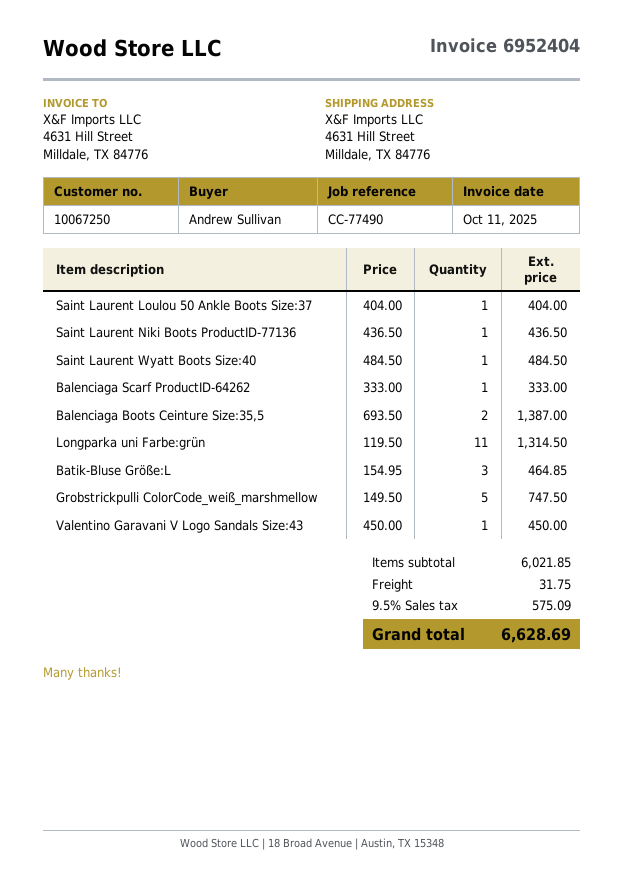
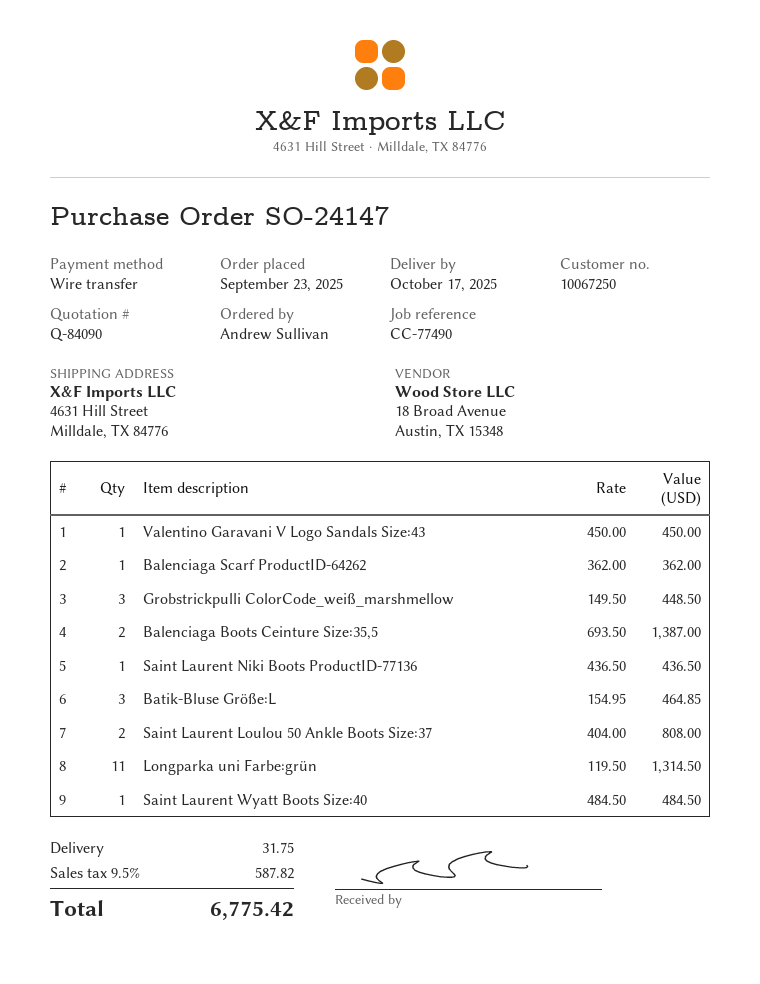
Saint Laurent Loulou 50 Ankle Boots Size:37: 1 x 404.00 = 404.00 -> 2 x 404.00 = 808.00
Balenciaga Scarf ProductID-64262: 1 x 333.00 = 333.00 -> 1 x 362.00 = 362.00
Grobstrickpulli ColorCode_weiß_marshmellow: 5 x 149.50 = 747.50 -> 3 x 149.50 = 448.50
tax: 9.5% = 575.09 -> 9.5% = 587.82
total: 6628.69 -> 6775.42

